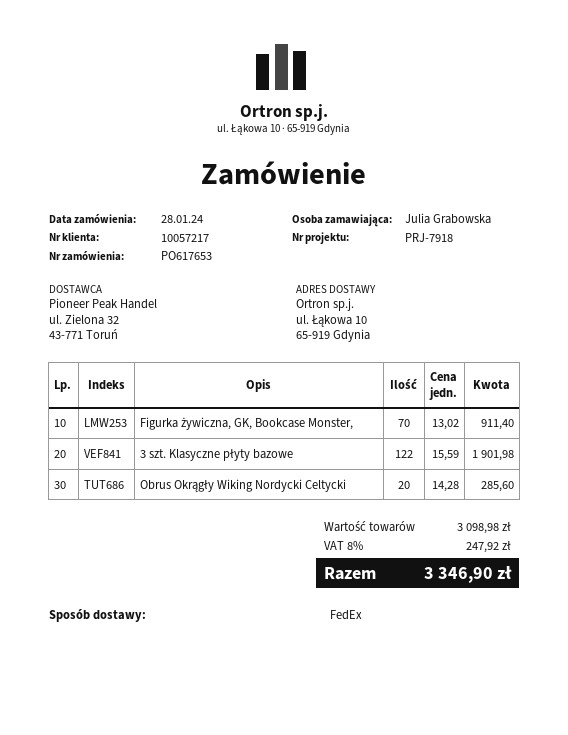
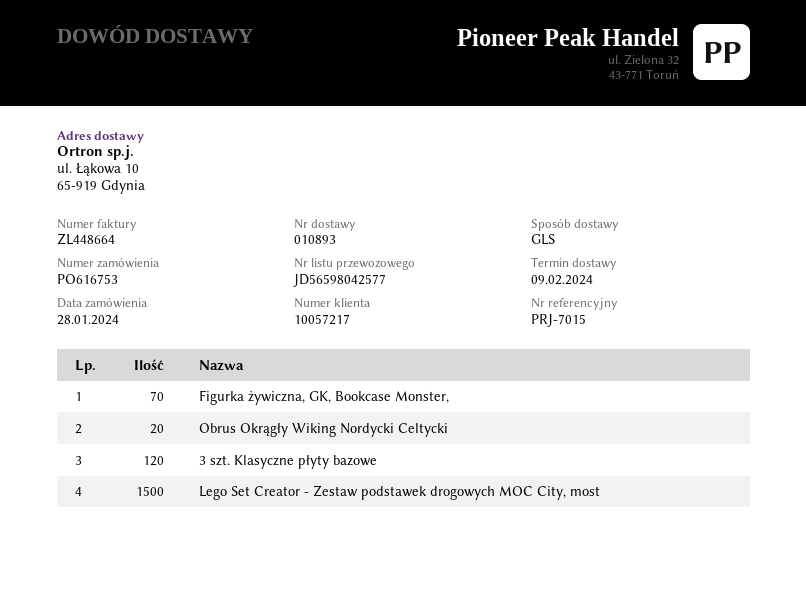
order number: PO617653 -> PO616753
reference: PRJ-7918 -> PRJ-7015
shipping method: FedEx -> GLS
3 szt. Klasyczne płyty bazowe: 122 -> 120
Lego Set Creator - Zestaw podstawek drogowych MOC City, most: none -> 1500

